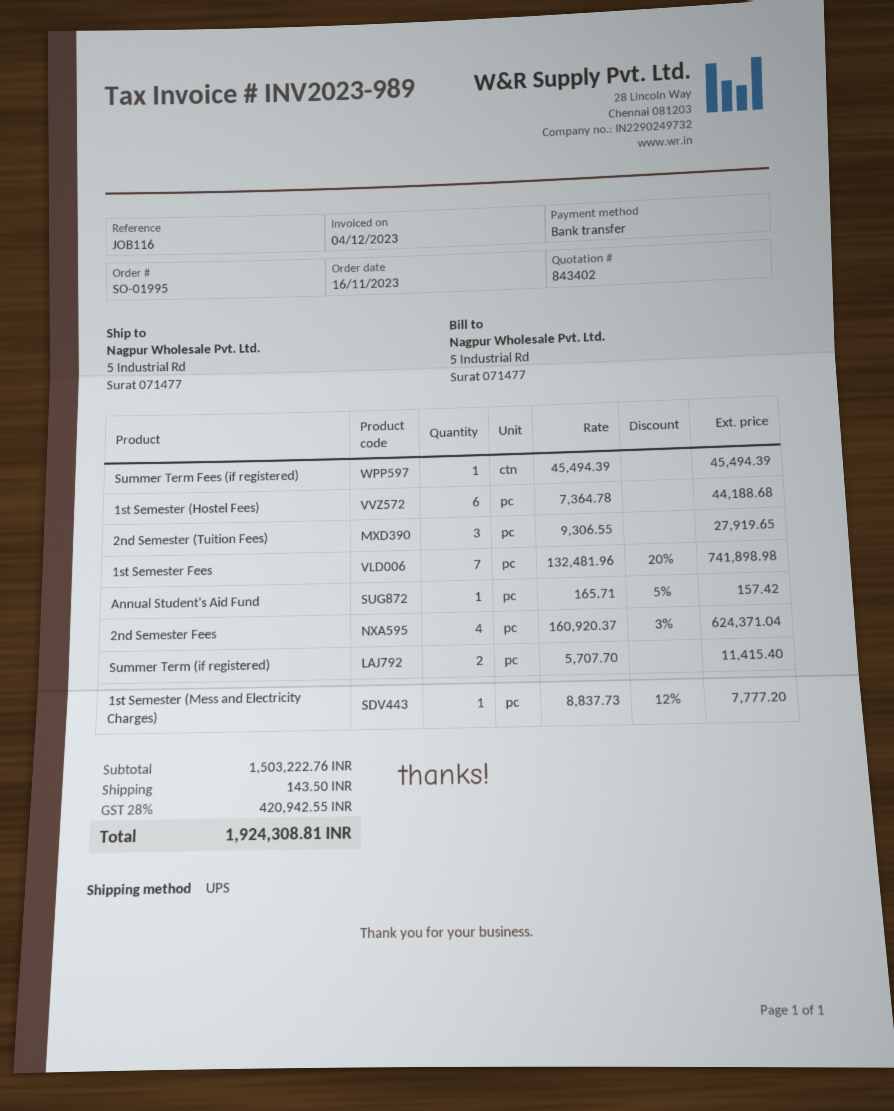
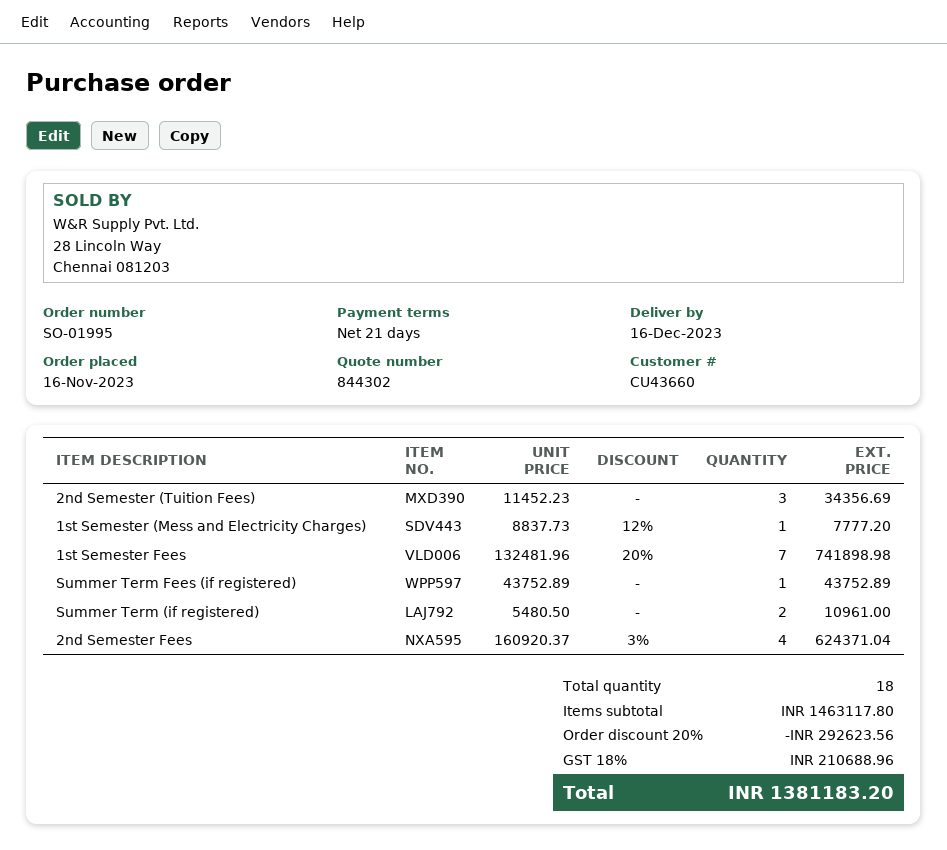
quote number: 843402 -> 844302
Summer Term Fees (if registered): 1 x 45494.39 = 45494.39 -> 1 x 43752.89 = 43752.89
1st Semester (Hostel Fees): 6 x 7364.78 = 44188.68 -> none
2nd Semester (Tuition Fees): 3 x 9306.55 = 27919.65 -> 3 x 11452.23 = 34356.69
Annual Student's Aid Fund: 1 x 165.71 - 5% = 157.42 -> none
Summer Term (if registered): 2 x 5707.70 = 11415.40 -> 2 x 5480.50 = 10961.00
subtotal: 1503222.76 -> 1463117.80
discount: none -> 20% = 292623.56
shipping: 143.50 -> none
tax: 28% = 420942.55 -> 18% = 210688.96
total: 1924308.81 -> 1381183.20

